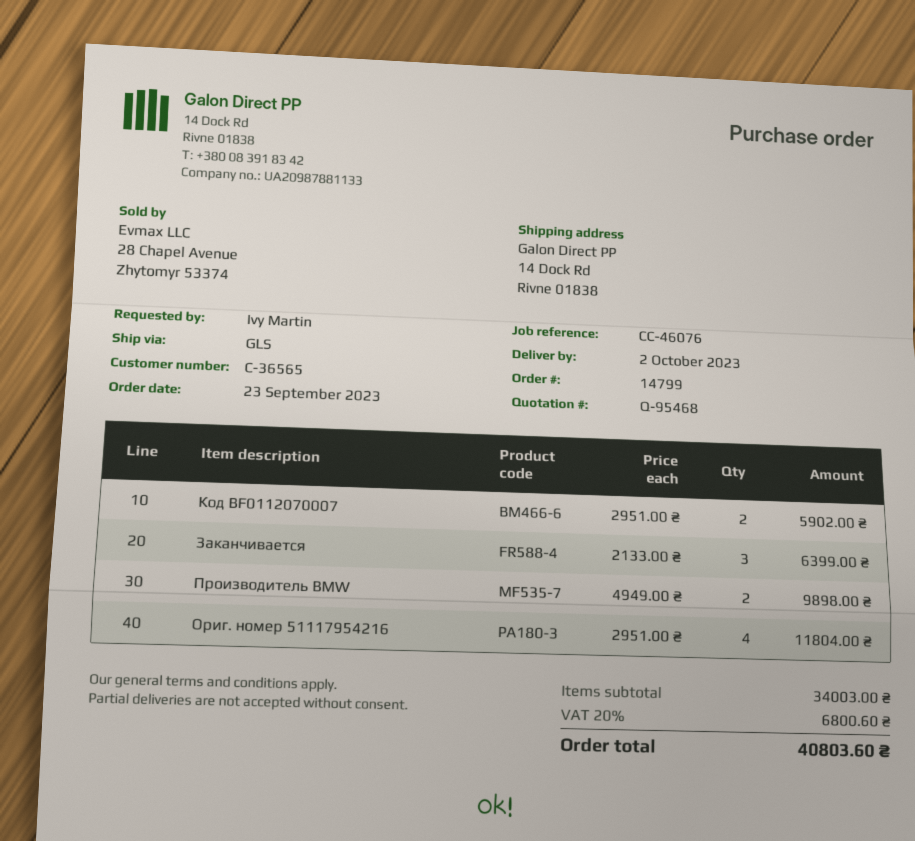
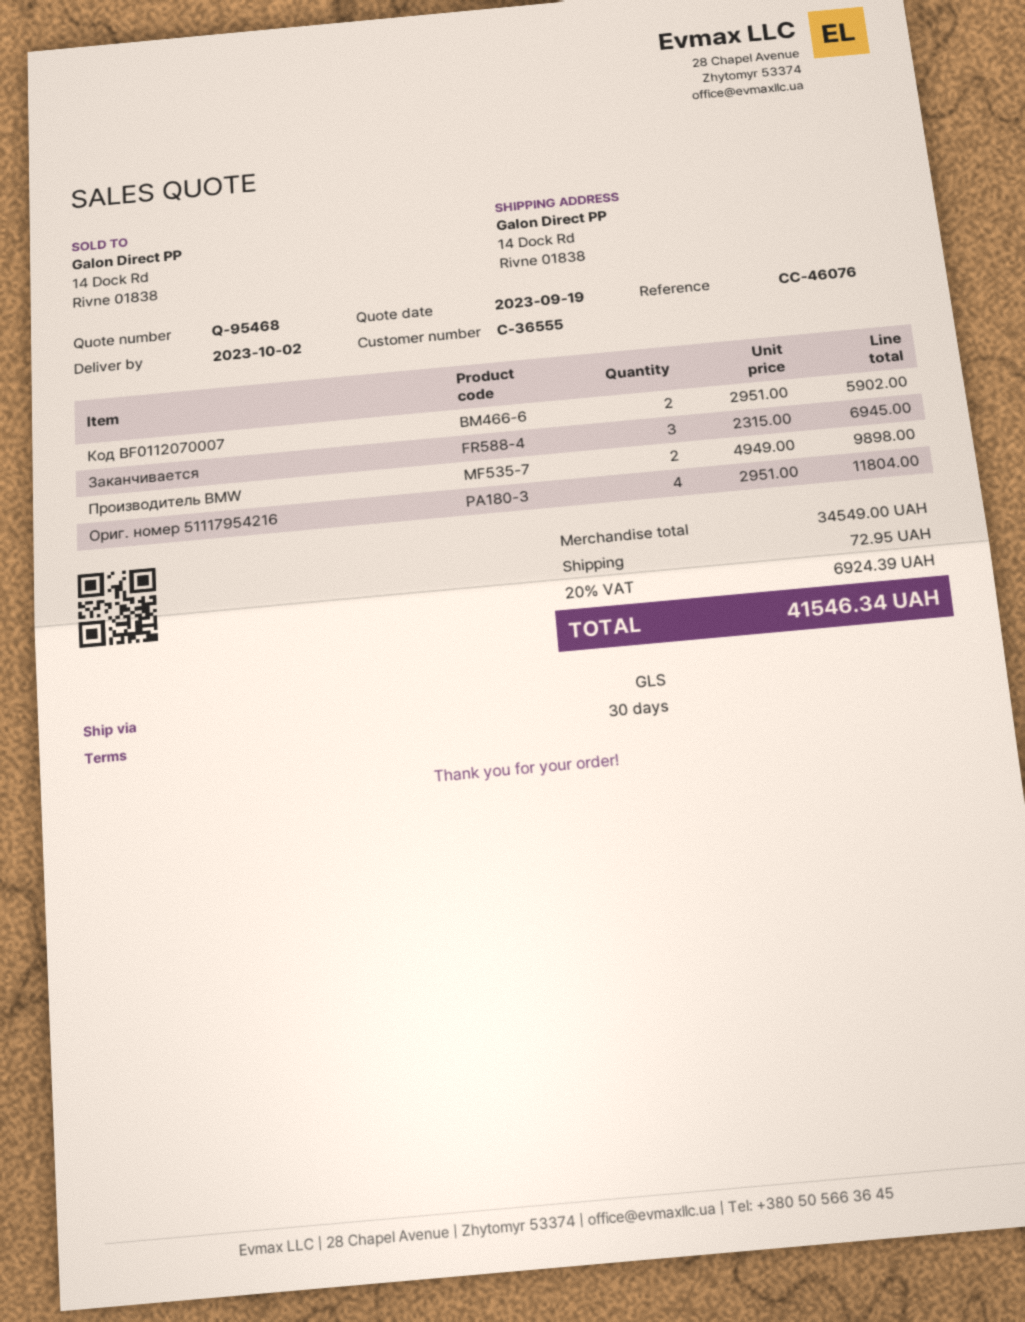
customer number: C-36565 -> C-36555
Заканчивается: 3 x 2133.00 = 6399.00 -> 3 x 2315.00 = 6945.00
subtotal: 34003.00 -> 34549.00
shipping: none -> 72.95
tax: 20% = 6800.60 -> 20% = 6924.39
total: 40803.60 -> 41546.34

